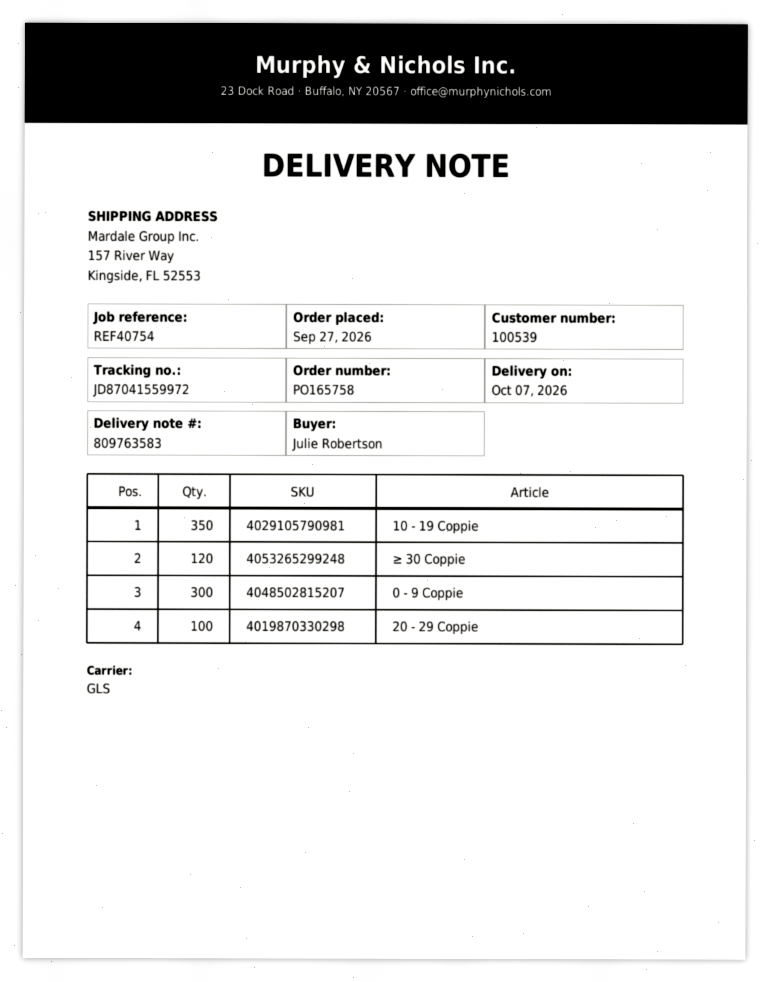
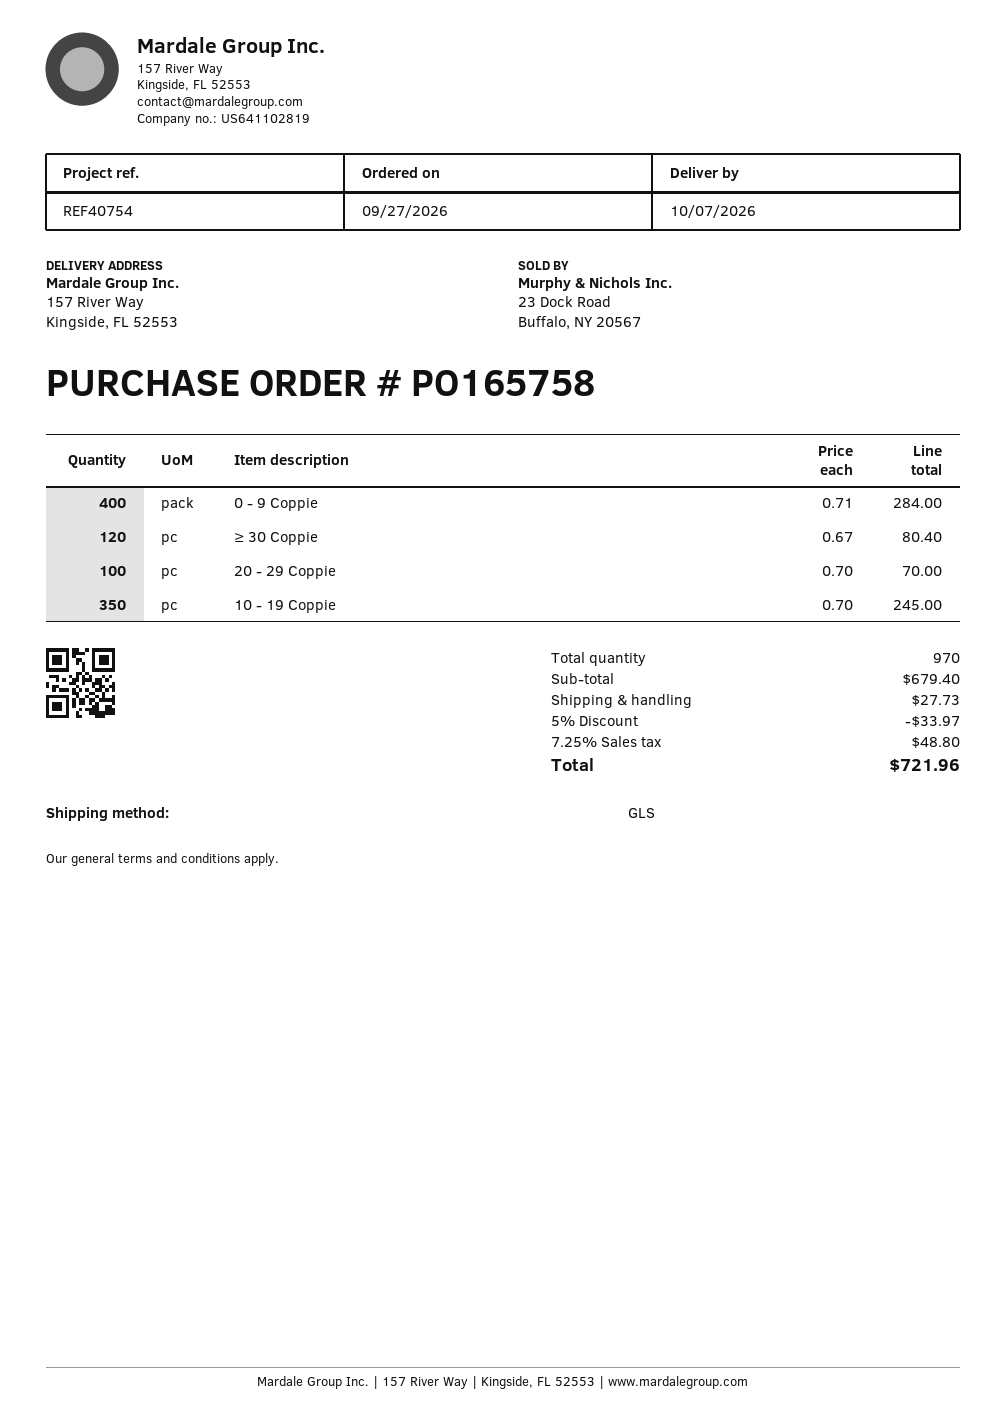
0 - 9 Coppie: 300 -> 400

